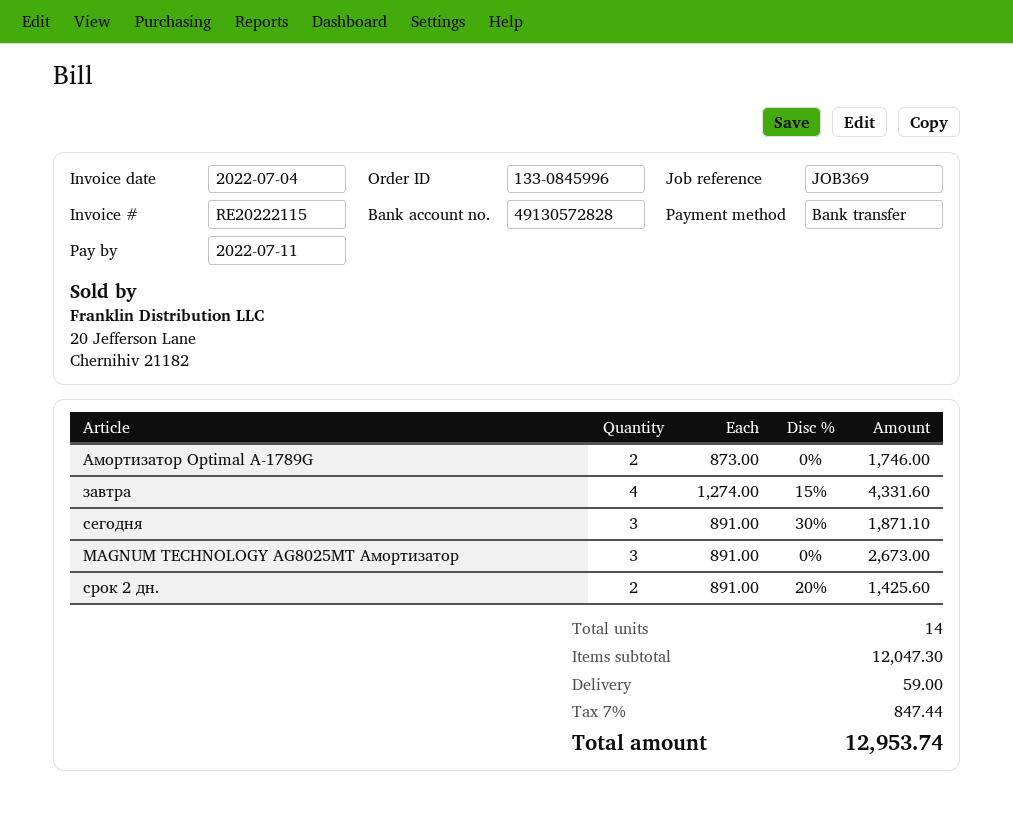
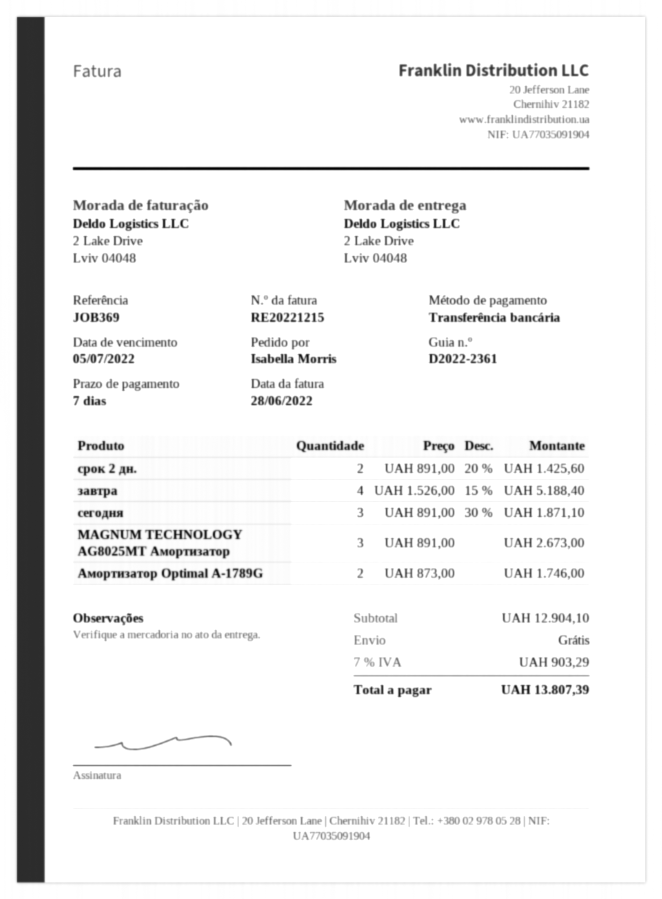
invoice number: RE20222115 -> RE20221215
invoice date: 2022-07-04 -> 2022-06-28
due date: 2022-07-11 -> 2022-07-05
завтра: 4 x 1274.00 - 15% = 4331.60 -> 4 x 1526.00 - 15% = 5188.40
subtotal: 12047.30 -> 12904.10
shipping: 59.00 -> 0.00
tax: 7% = 847.44 -> 7% = 903.29
total: 12953.74 -> 13807.39

